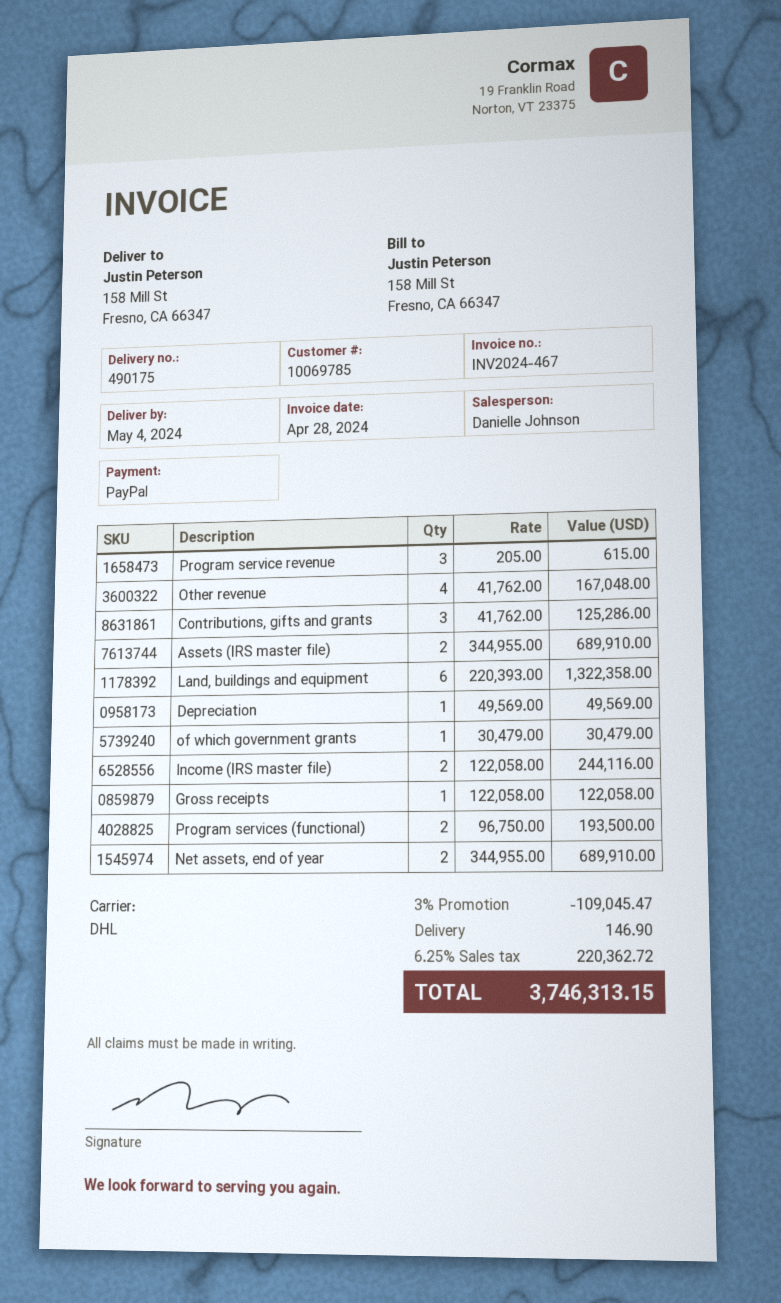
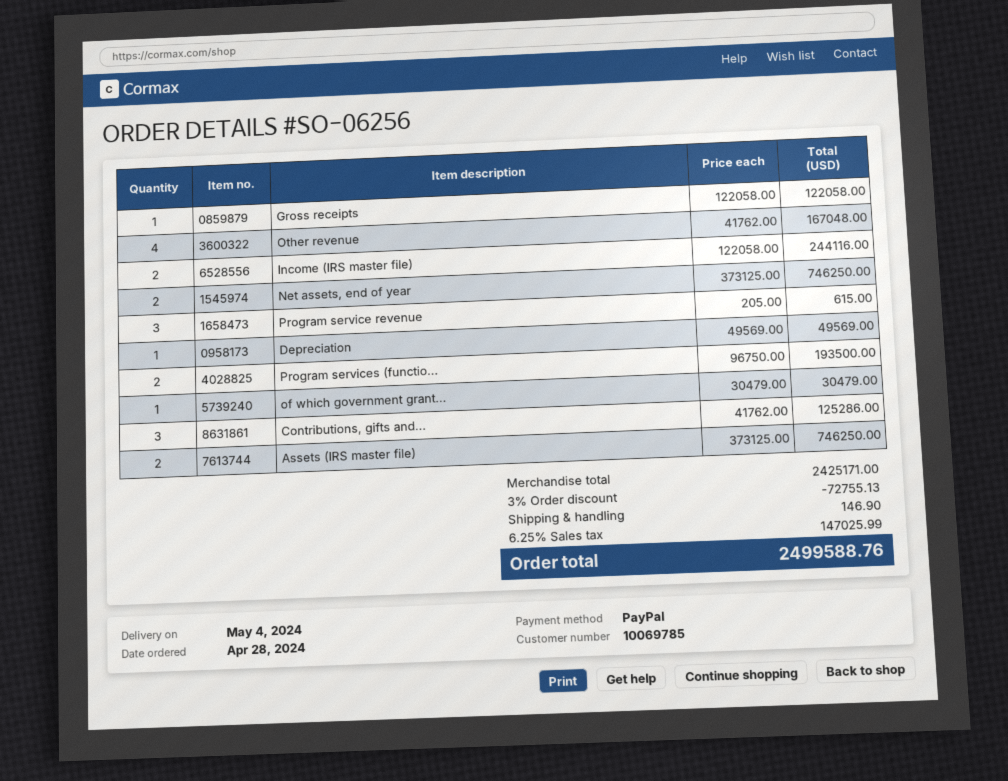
Assets (IRS master file): 2 x 344955.00 = 689910.00 -> 2 x 373125.00 = 746250.00
Land, buildings and equipment: 6 x 220393.00 = 1322358.00 -> none
Net assets, end of year: 2 x 344955.00 = 689910.00 -> 2 x 373125.00 = 746250.00
discount: 3% = 109045.47 -> 3% = 72755.13
tax: 6.25% = 220362.72 -> 6.25% = 147025.99
total: 3746313.15 -> 2499588.76

